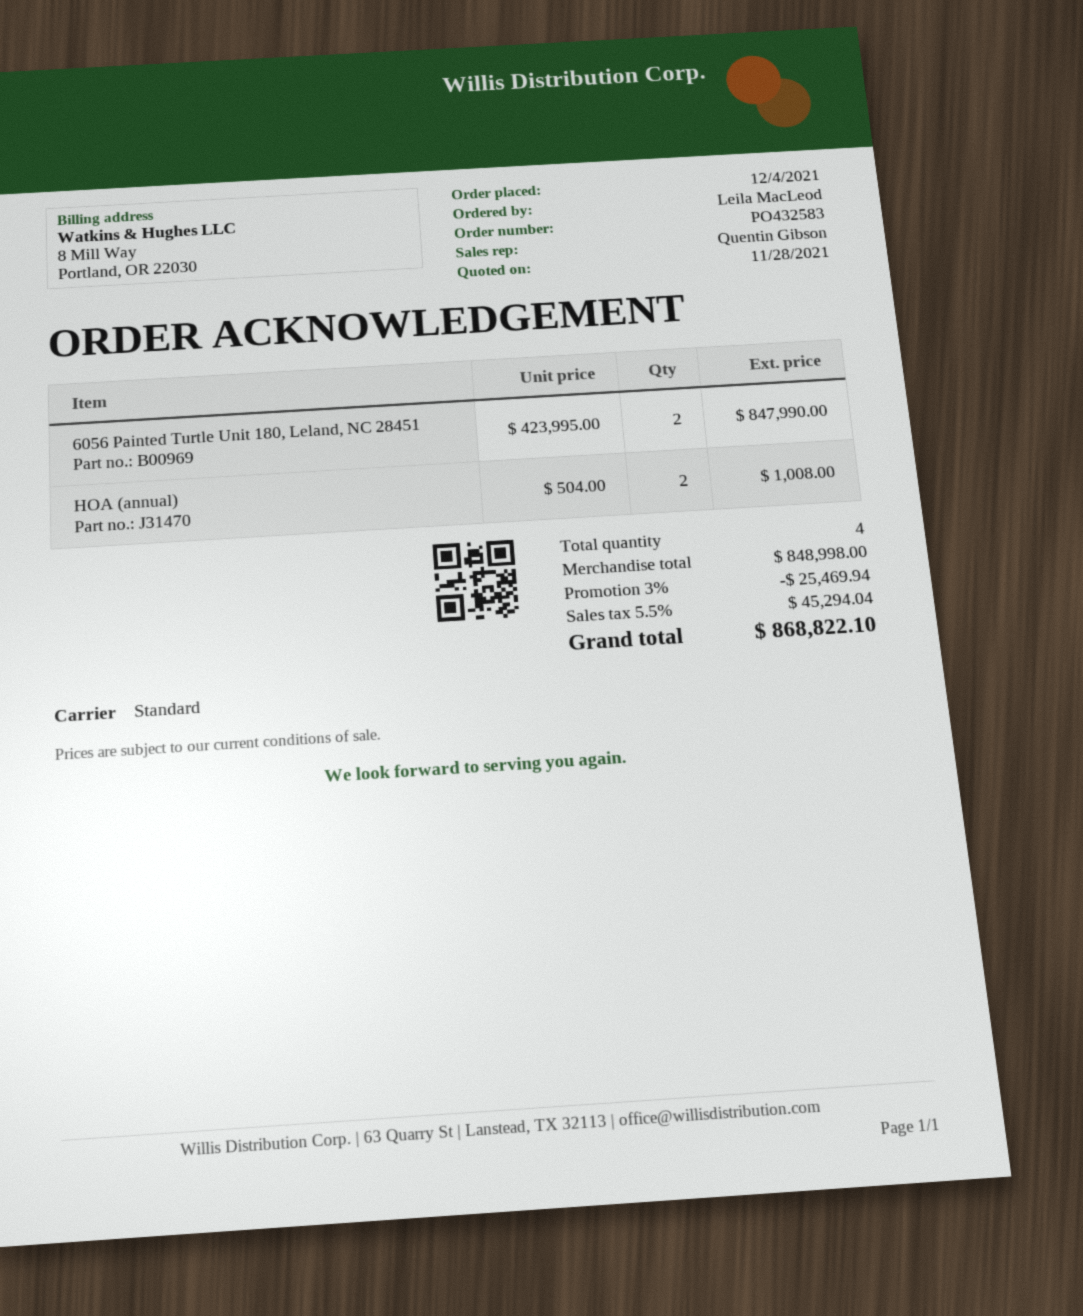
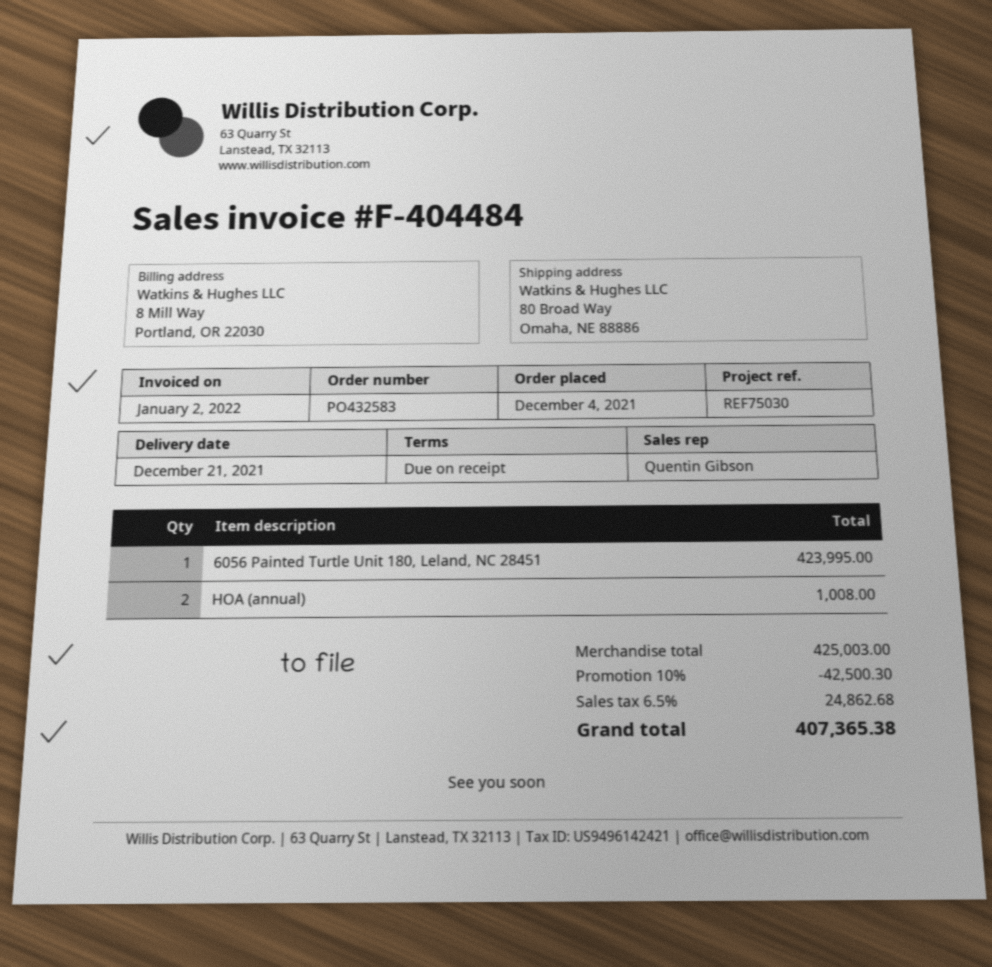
6056 Painted Turtle Unit 180, Leland, NC 28451: 2 for 847990.00 -> 1 for 423995.00
subtotal: 848998.00 -> 425003.00
discount: 3% = 25469.94 -> 10% = 42500.30
tax: 5.5% = 45294.04 -> 6.5% = 24862.68
total: 868822.10 -> 407365.38

